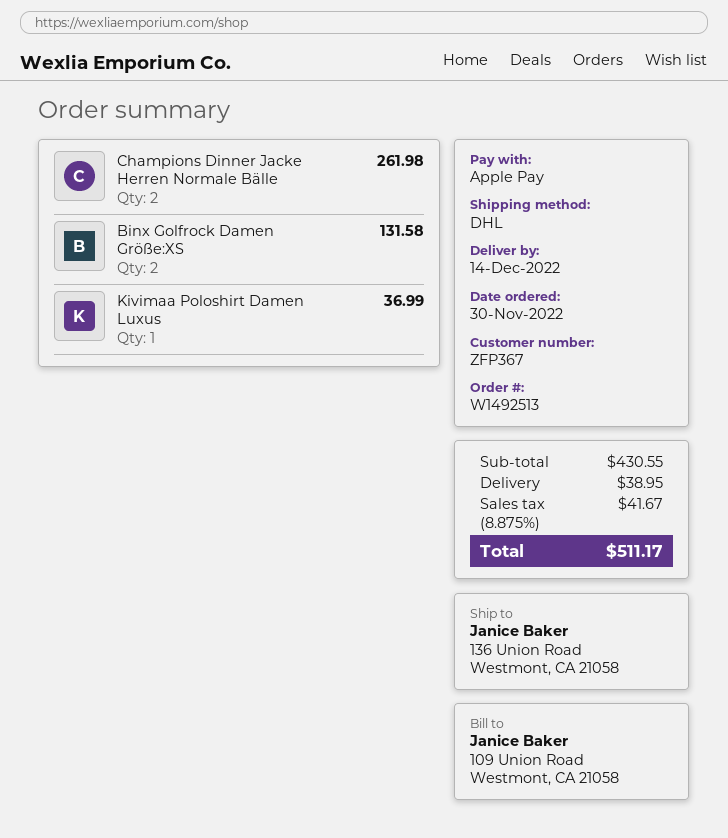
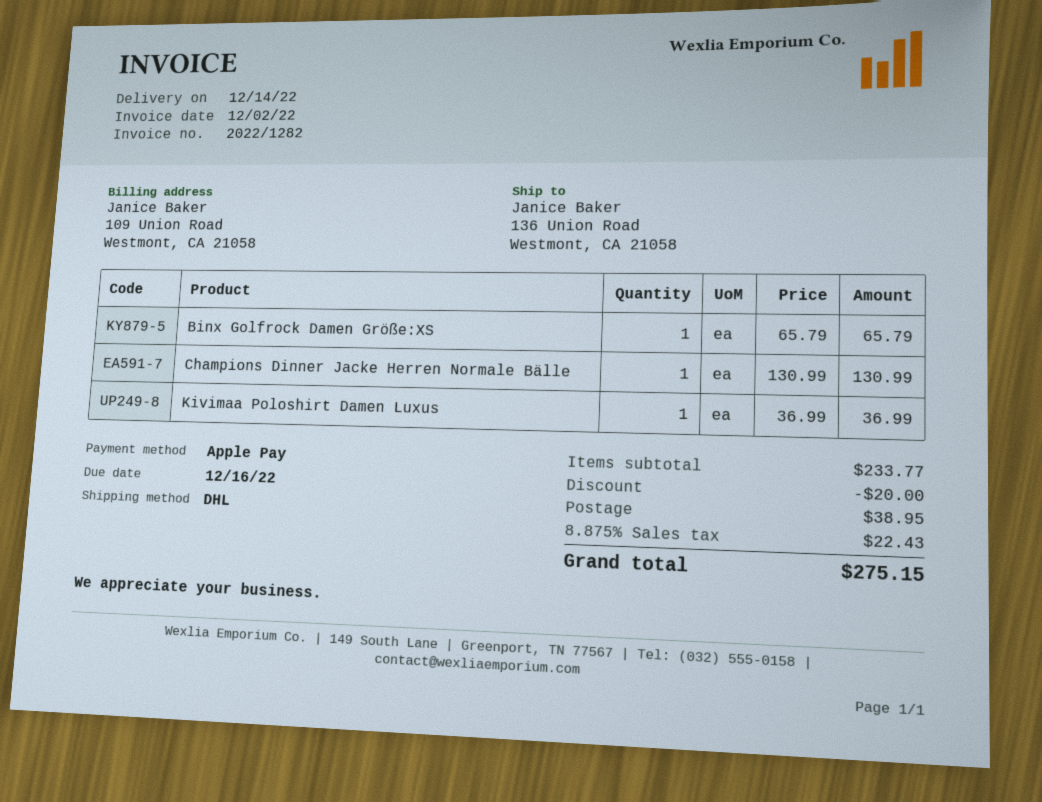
Champions Dinner Jacke Herren Normale Bälle: 2 for 261.98 -> 1 for 130.99
Binx Golfrock Damen Größe:XS: 2 for 131.58 -> 1 for 65.79
subtotal: 430.55 -> 233.77
discount: none -> 20.00
tax: 8.875% = 41.67 -> 8.875% = 22.43
total: 511.17 -> 275.15

